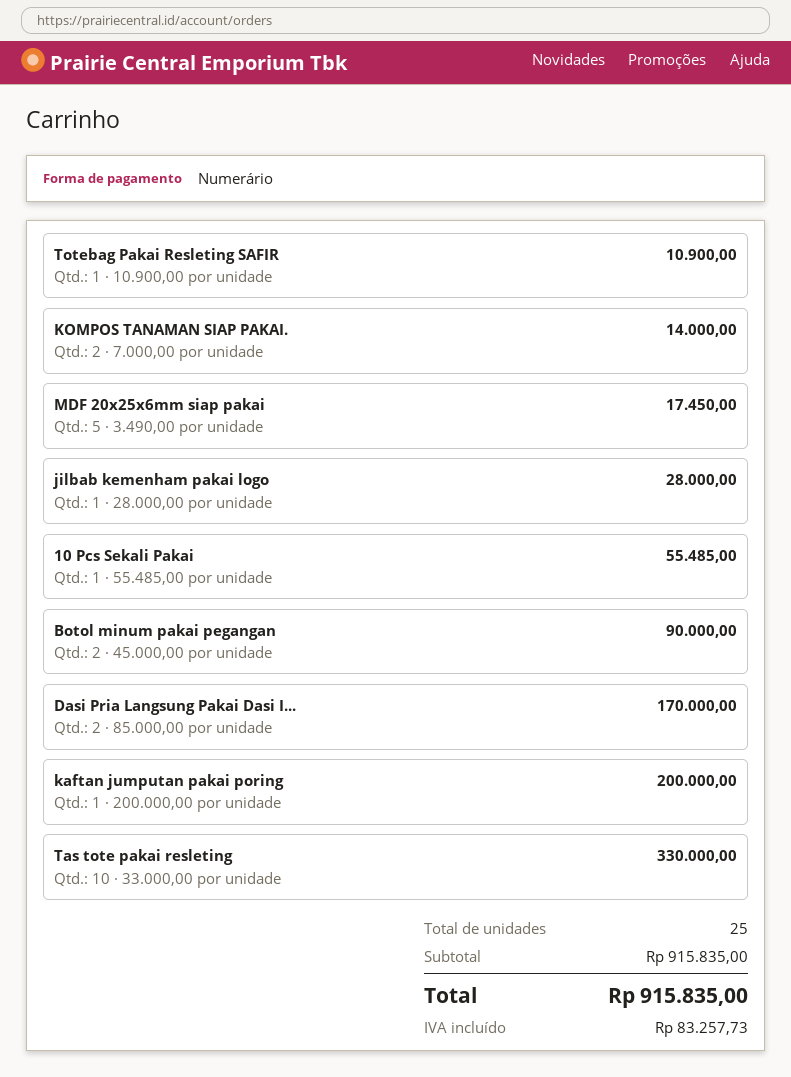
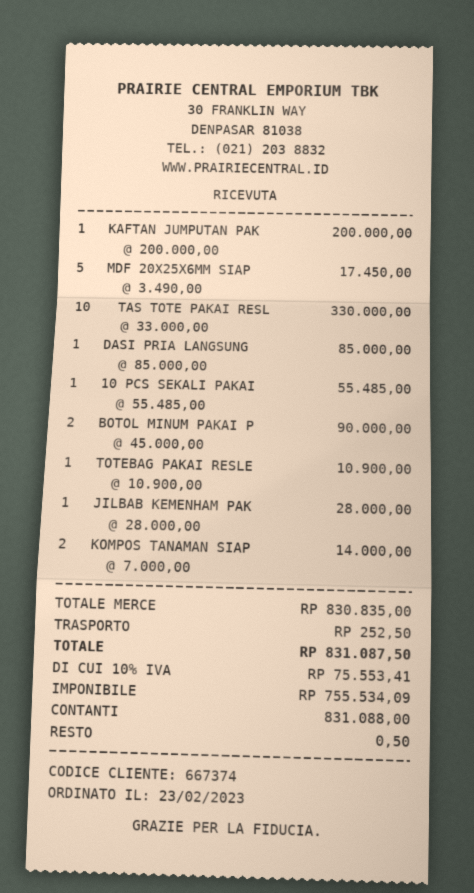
Dasi Pria Langsung Pakai Dasi I...: 2 x 85000.00 = 170000.00 -> 1 x 85000.00 = 85000.00
subtotal: 915835.00 -> 830835.00
shipping: none -> 252.50
tax: 83257.73 -> 75553.41
total: 915835.00 -> 831087.50

